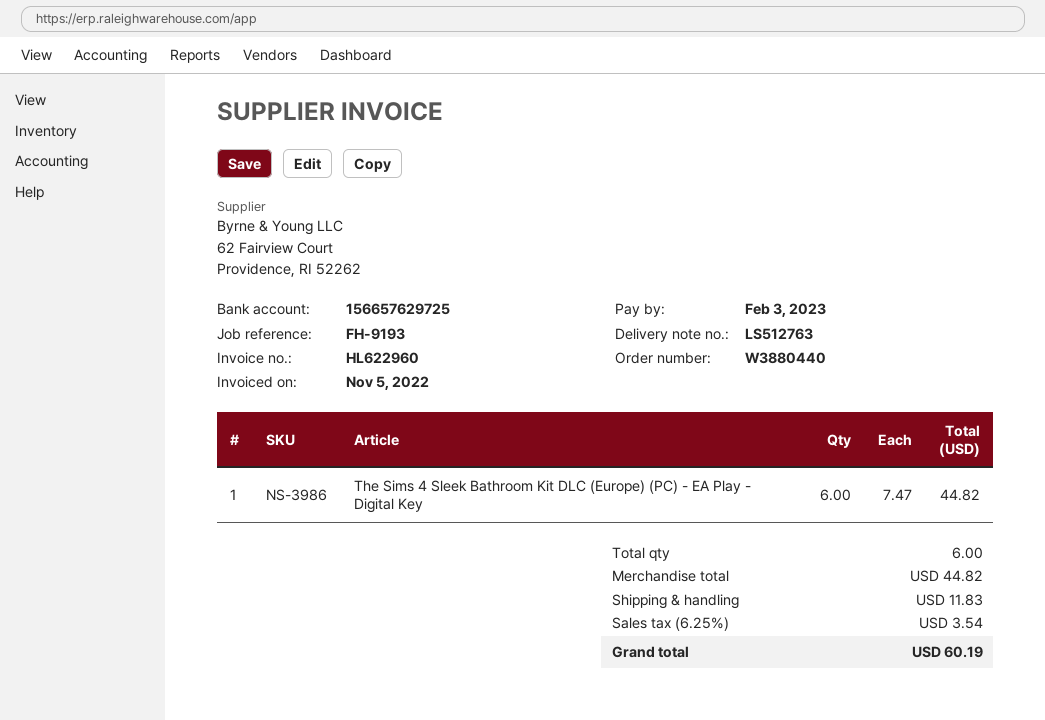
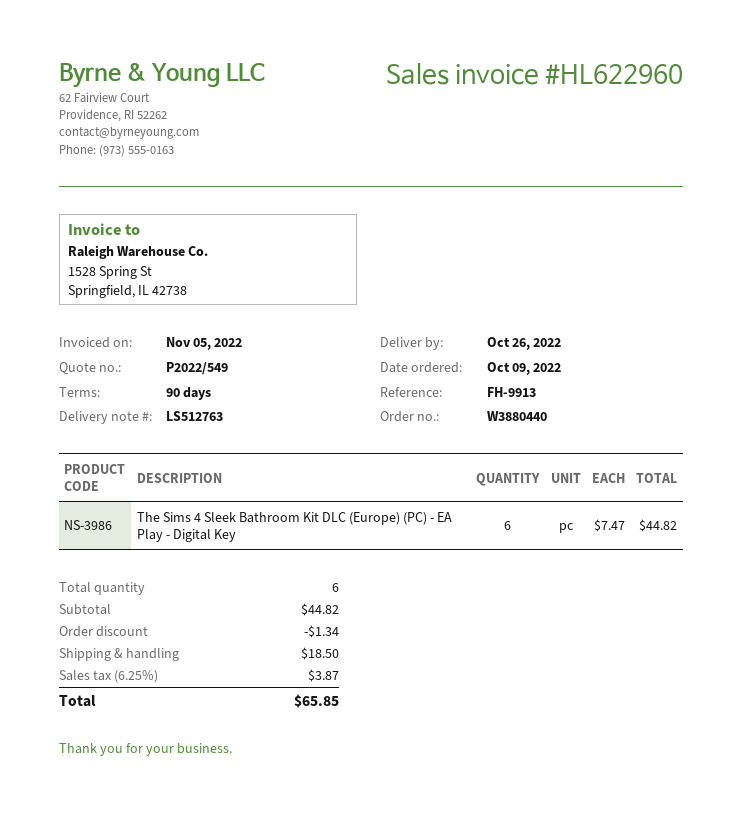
reference: FH-9193 -> FH-9913
discount: none -> 1.34
shipping: 11.83 -> 18.50
tax: 6.25% = 3.54 -> 6.25% = 3.87
total: 60.19 -> 65.85

